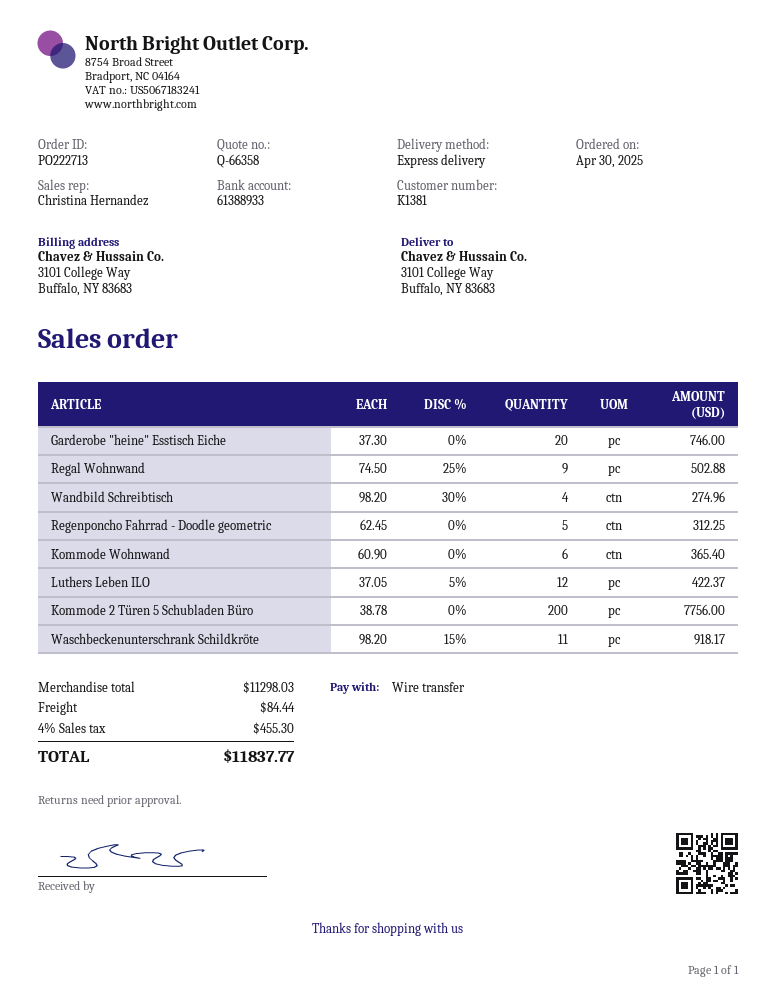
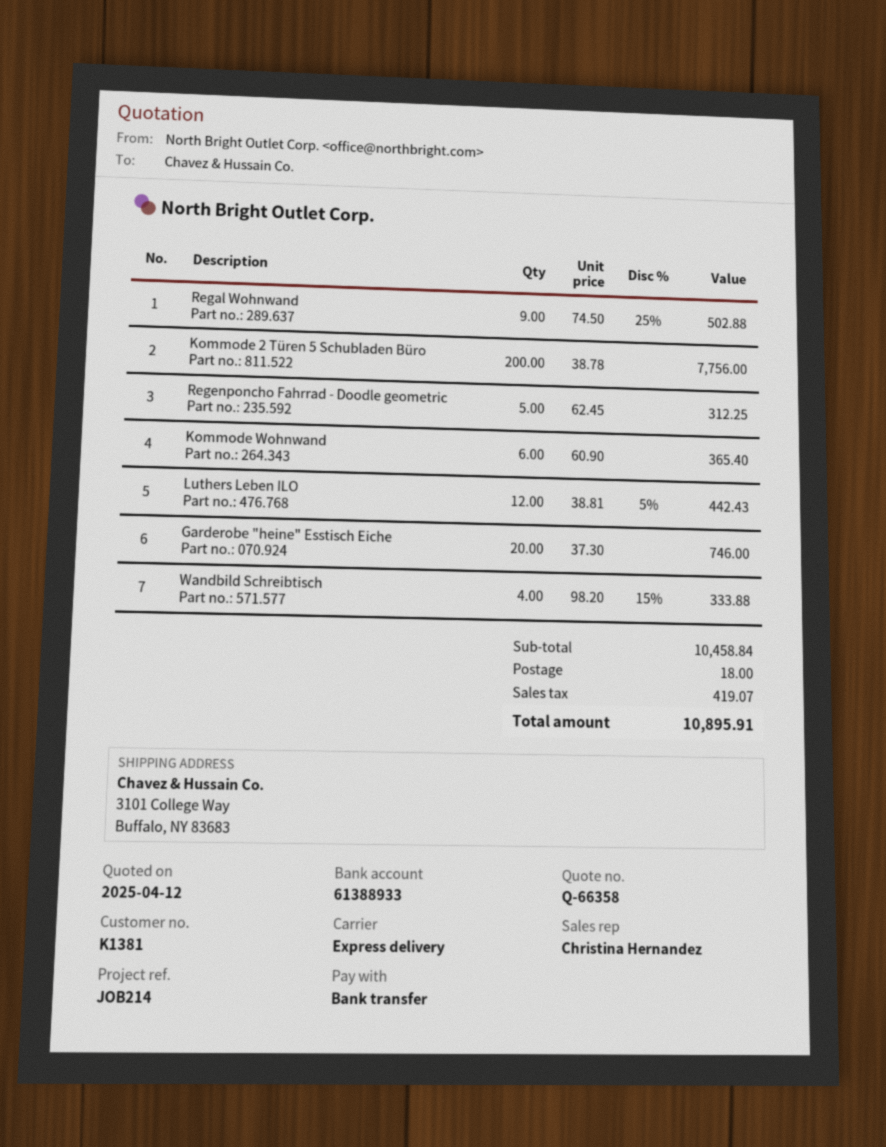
Wandbild Schreibtisch: 4 x 98.20 - 30% = 274.96 -> 4 x 98.20 - 15% = 333.88
Luthers Leben ILO: 12 x 37.05 - 5% = 422.37 -> 12 x 38.81 - 5% = 442.43
Waschbeckenunterschrank Schildkröte: 11 x 98.20 - 15% = 918.17 -> none
subtotal: 11298.03 -> 10458.84
shipping: 84.44 -> 18.00
tax: 455.30 -> 419.07
total: 11837.77 -> 10895.91

